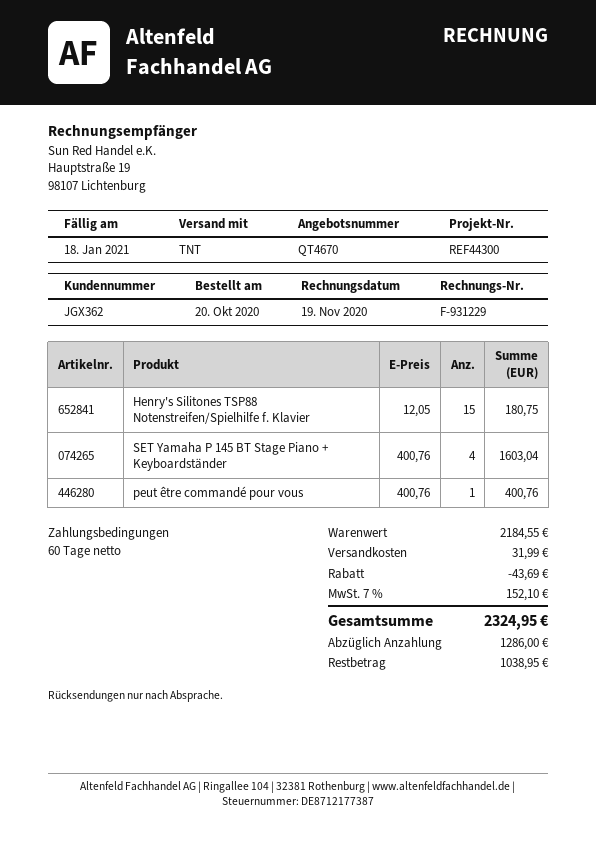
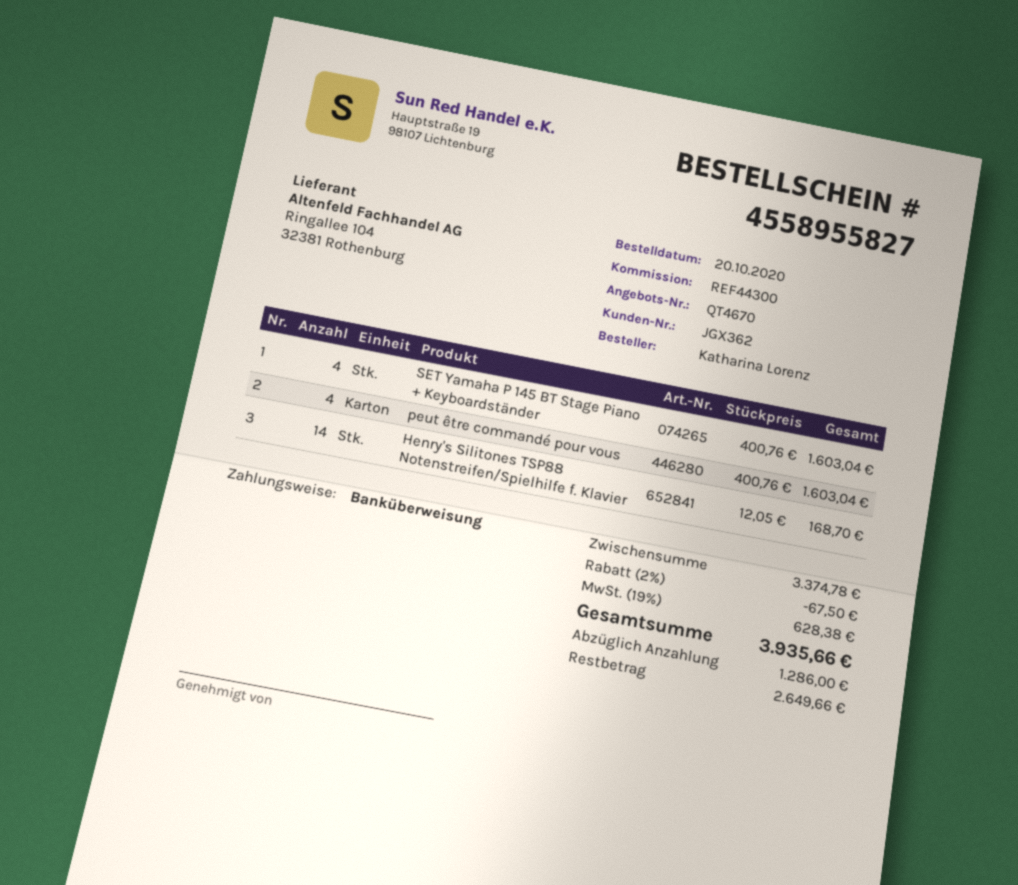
Henry's Silitones TSP88 Notenstreifen/Spielhilfe f. Klavier: 15 x 12.05 = 180.75 -> 14 x 12.05 = 168.70
peut être commandé pour vous: 1 x 400.76 = 400.76 -> 4 x 400.76 = 1603.04
subtotal: 2184.55 -> 3374.78
discount: 43.69 -> 67.50
shipping: 31.99 -> none
tax: 7% = 152.10 -> 19% = 628.38
total: 2324.95 -> 3935.66
balance: 1038.95 -> 2649.66

